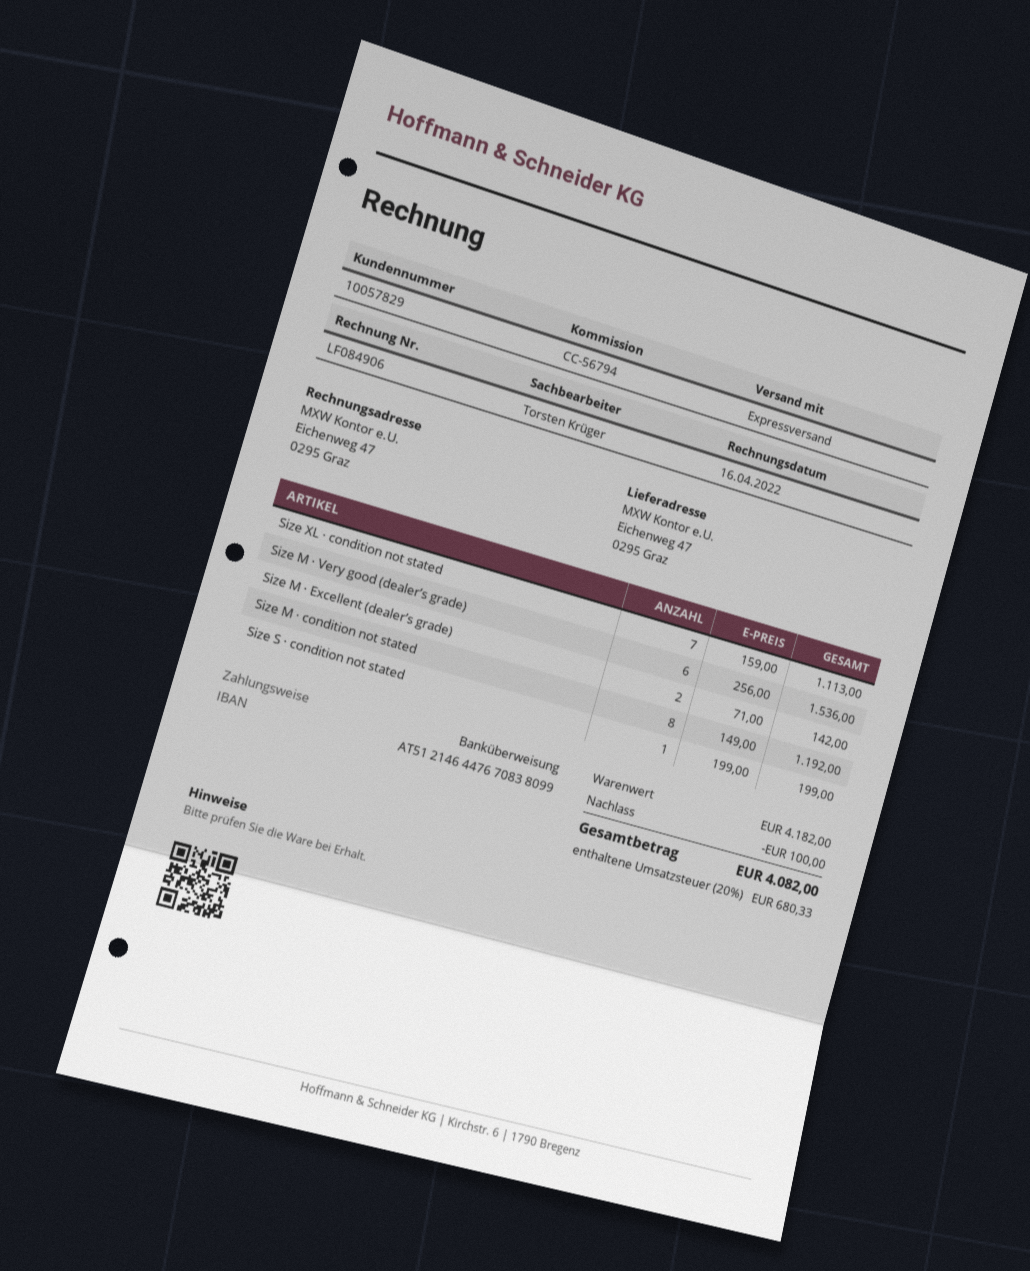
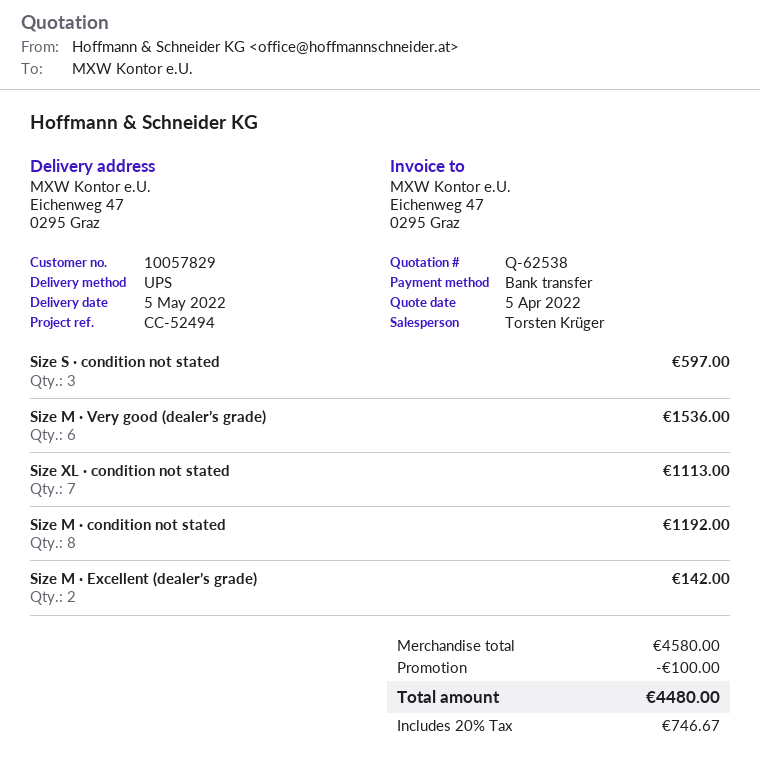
reference: CC-56794 -> CC-52494
shipping method: express -> UPS
Size S · condition not stated: 1 for 199.00 -> 3 for 597.00
subtotal: 4182.00 -> 4580.00
tax: 20% = 680.33 -> 20% = 746.67
total: 4082.00 -> 4480.00

